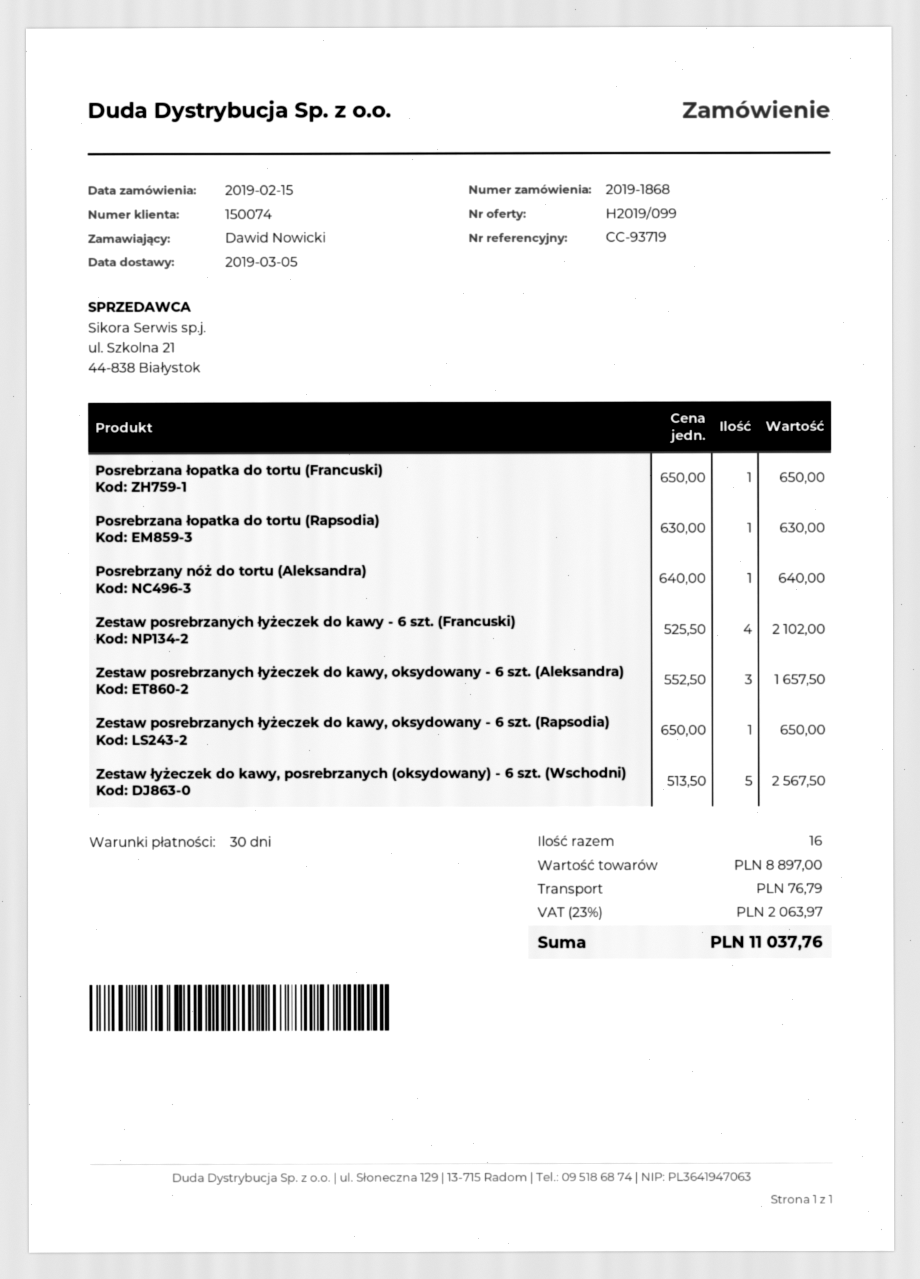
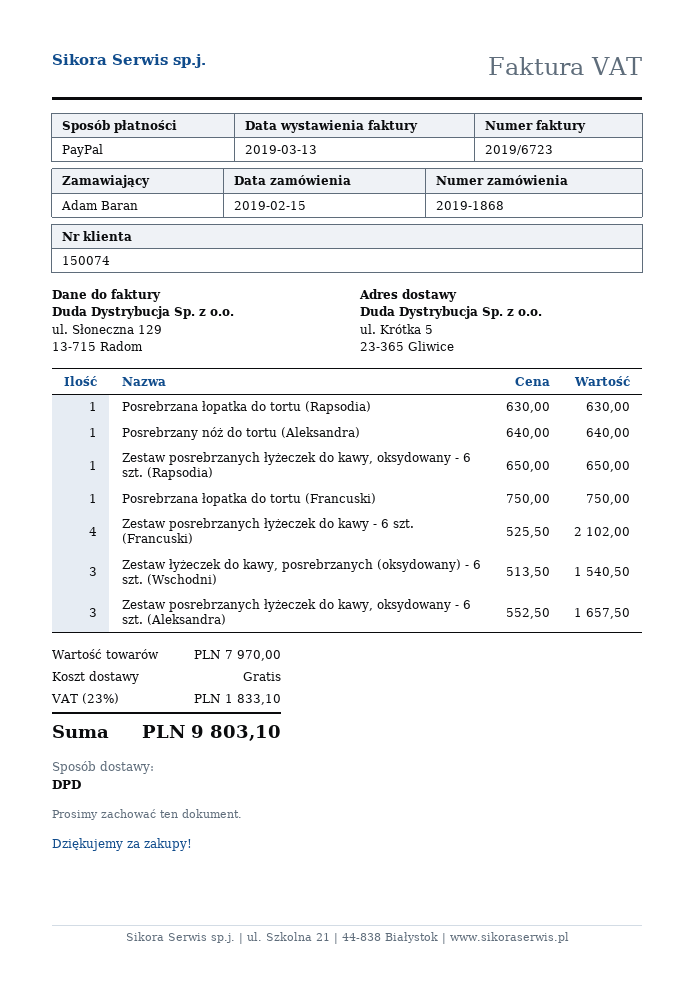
ordered by: Dawid Nowicki -> Adam Baran
Posrebrzana łopatka do tortu (Francuski): 1 x 650.00 = 650.00 -> 1 x 750.00 = 750.00
Zestaw łyżeczek do kawy, posrebrzanych (oksydowany) - 6 szt. (Wschodni): 5 x 513.50 = 2567.50 -> 3 x 513.50 = 1540.50
subtotal: 8897.00 -> 7970.00
shipping: 76.79 -> 0.00
tax: 23% = 2063.97 -> 23% = 1833.10
total: 11037.76 -> 9803.10

